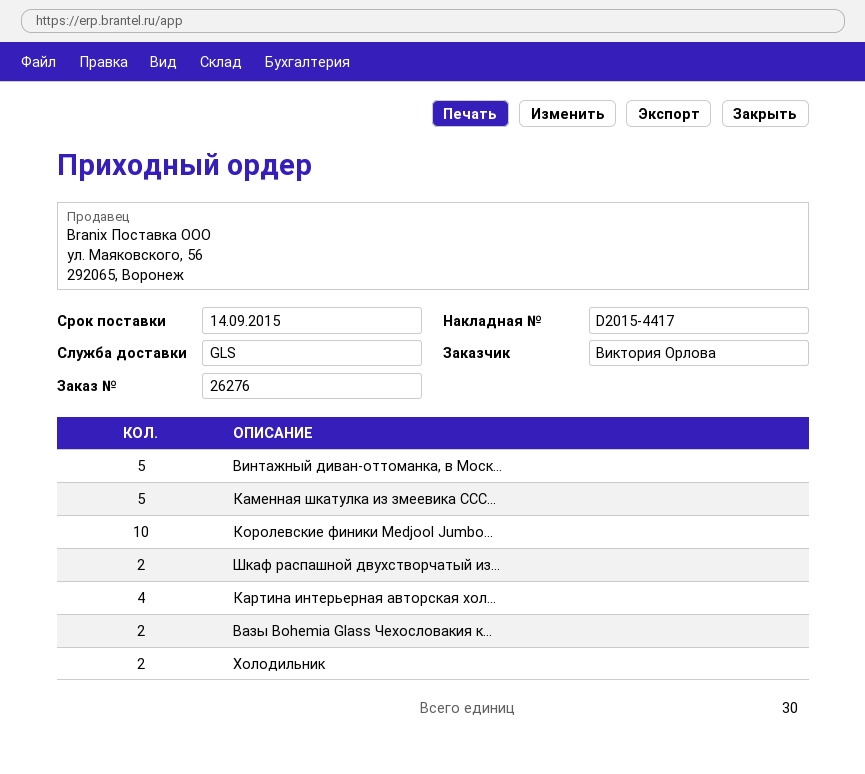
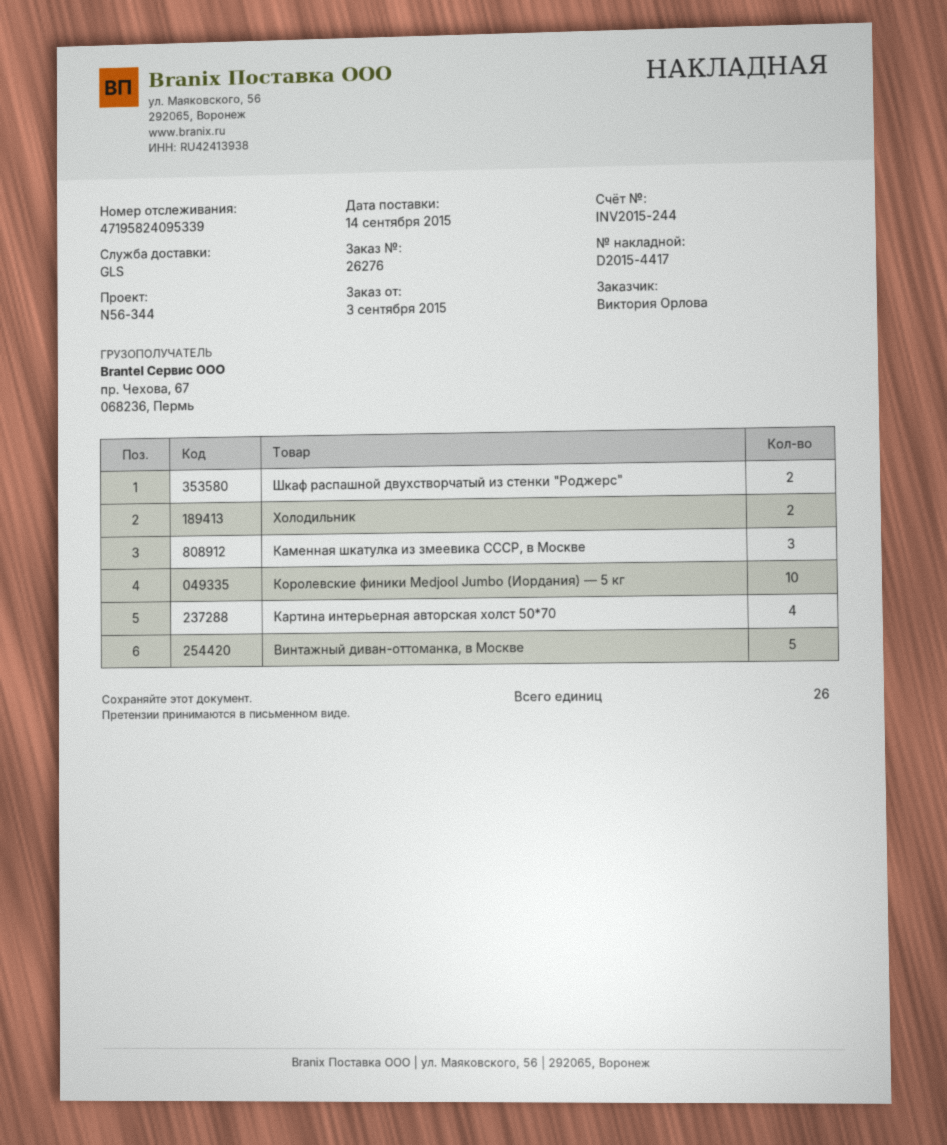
Каменная шкатулка из змеевика ССС...: 5 -> 3
Вазы Bohemia Glass Чехословакия к...: 2 -> none
total quantity: 30 -> 26

